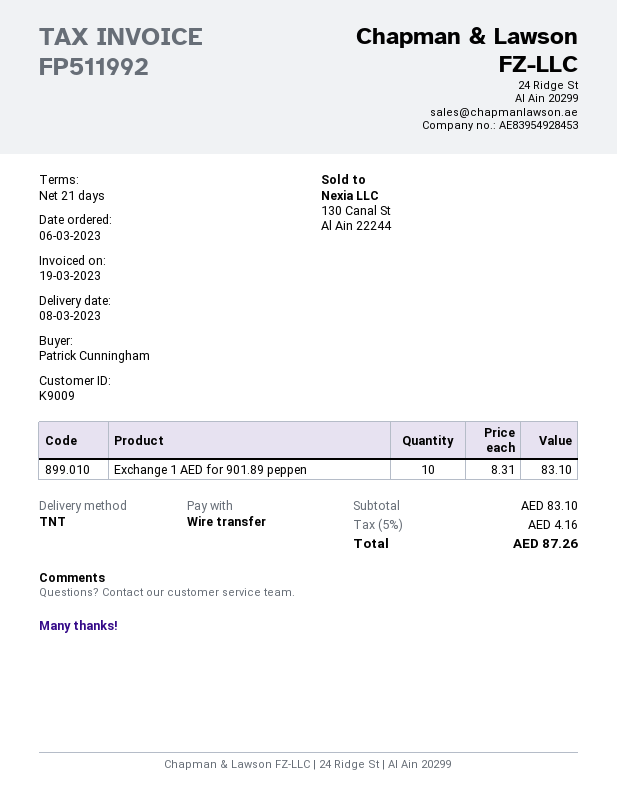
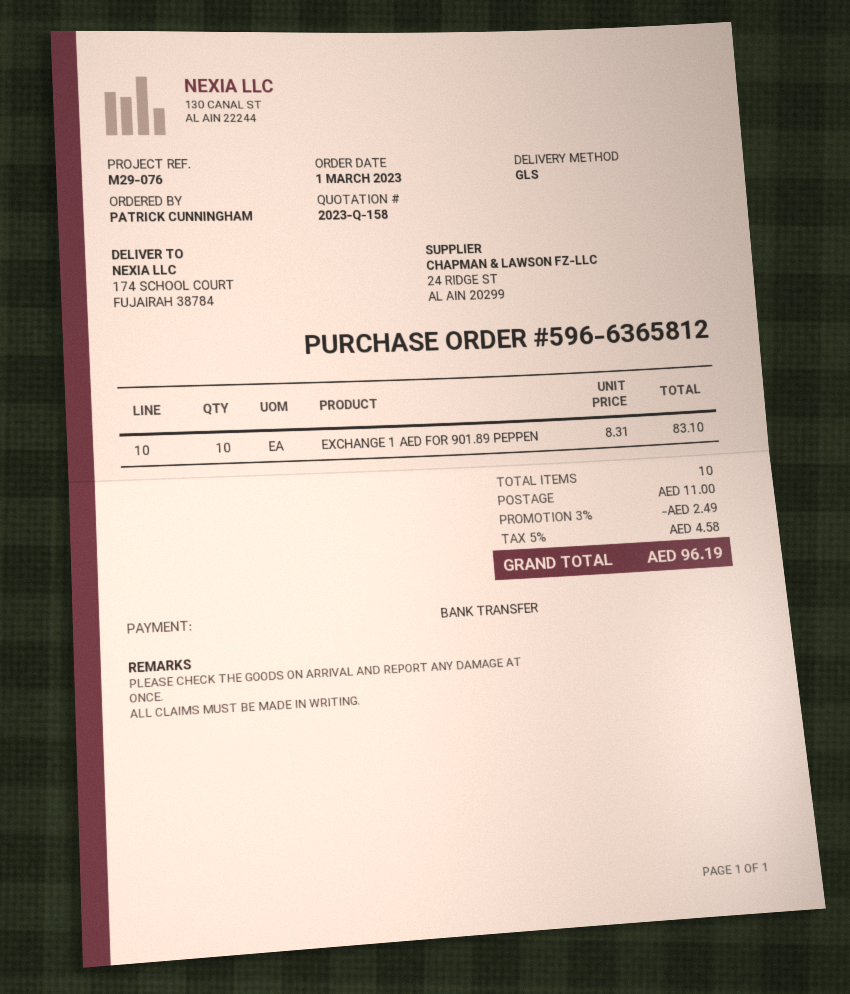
order date: 2023-03-06 -> 2023-03-01
shipping method: TNT -> GLS
discount: none -> 3% = 2.49
shipping: none -> 11.00
tax: 5% = 4.16 -> 5% = 4.58
total: 87.26 -> 96.19

